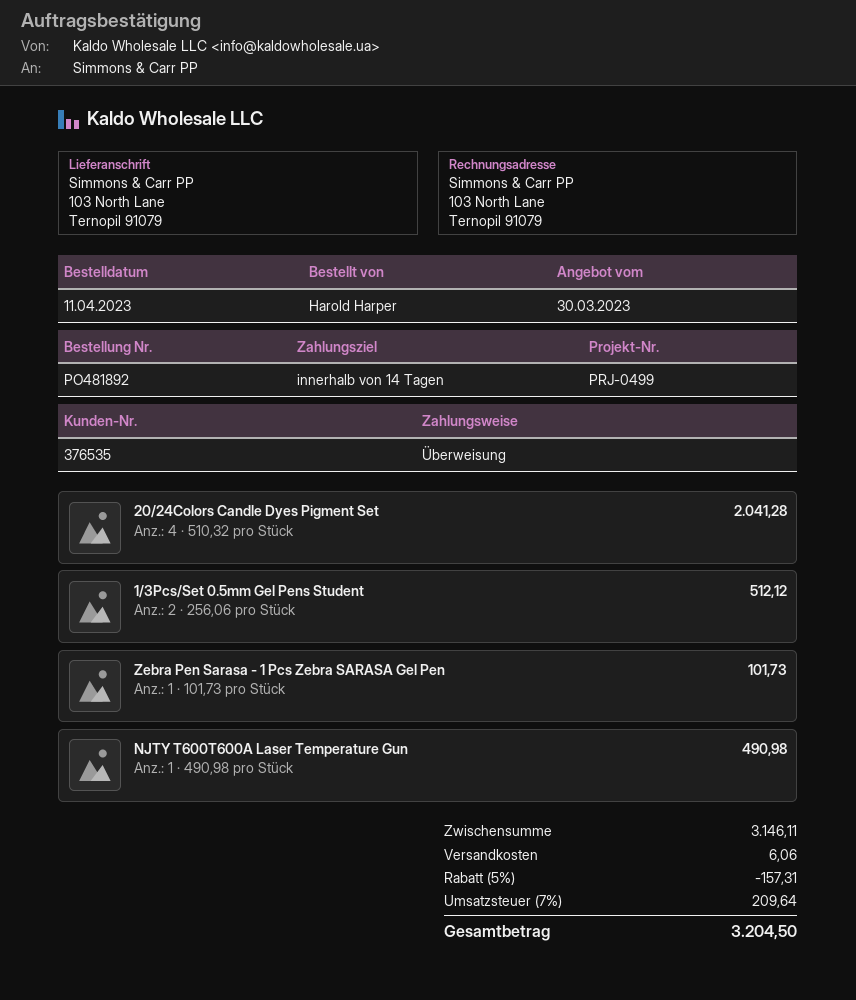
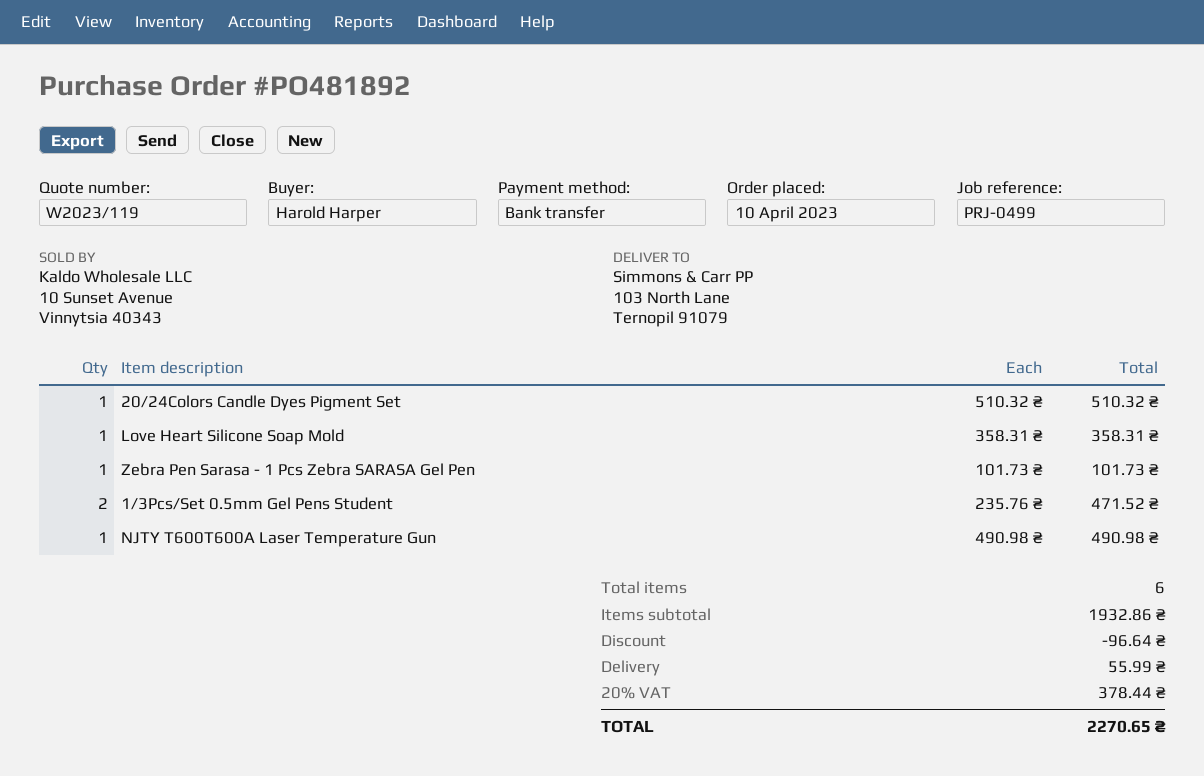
order date: 2023-04-11 -> 2023-04-10
20/24Colors Candle Dyes Pigment Set: 4 x 510.32 = 2041.28 -> 1 x 510.32 = 510.32
1/3Pcs/Set 0.5mm Gel Pens Student: 2 x 256.06 = 512.12 -> 2 x 235.76 = 471.52
Love Heart Silicone Soap Mold: none -> 1 x 358.31 = 358.31
subtotal: 3146.11 -> 1932.86
discount: 157.31 -> 96.64
shipping: 6.06 -> 55.99
tax: 7% = 209.64 -> 20% = 378.44
total: 3204.50 -> 2270.65

